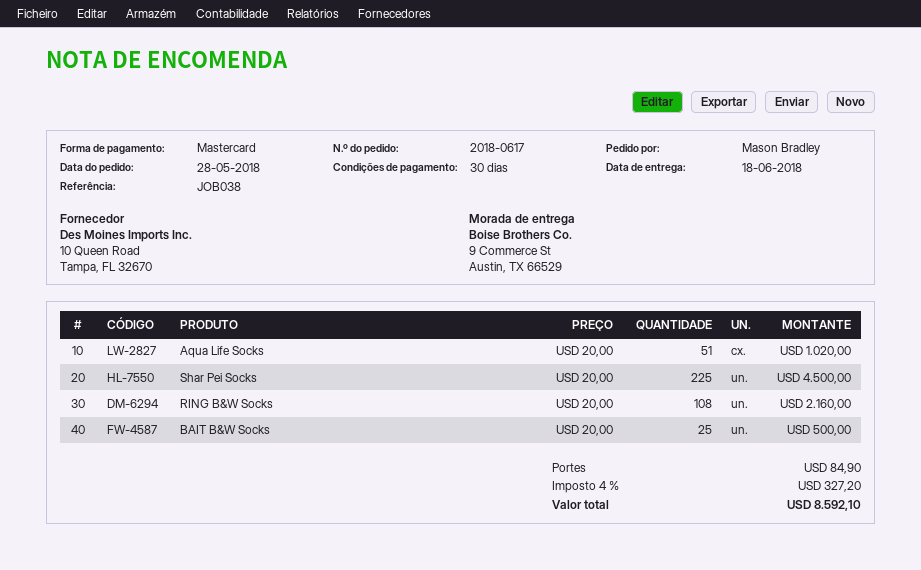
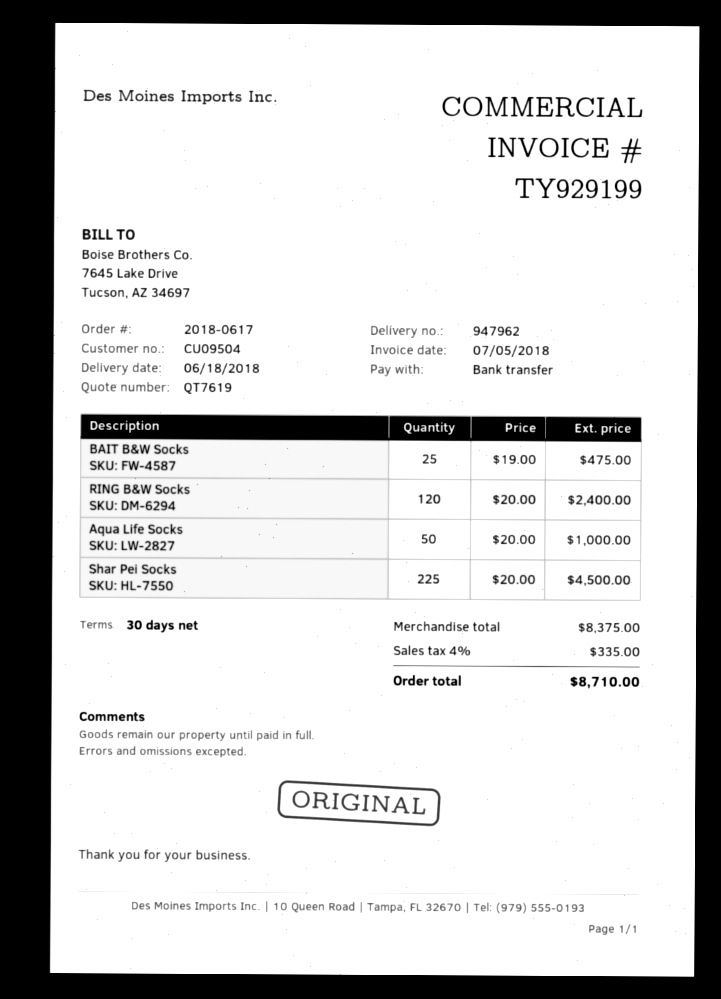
payment method: Mastercard -> bank transfer
Aqua Life Socks: 51 x 20.00 = 1020.00 -> 50 x 20.00 = 1000.00
RING B&W Socks: 108 x 20.00 = 2160.00 -> 120 x 20.00 = 2400.00
BAIT B&W Socks: 25 x 20.00 = 500.00 -> 25 x 19.00 = 475.00
shipping: 84.90 -> none
tax: 4% = 327.20 -> 4% = 335.00
total: 8592.10 -> 8710.00

